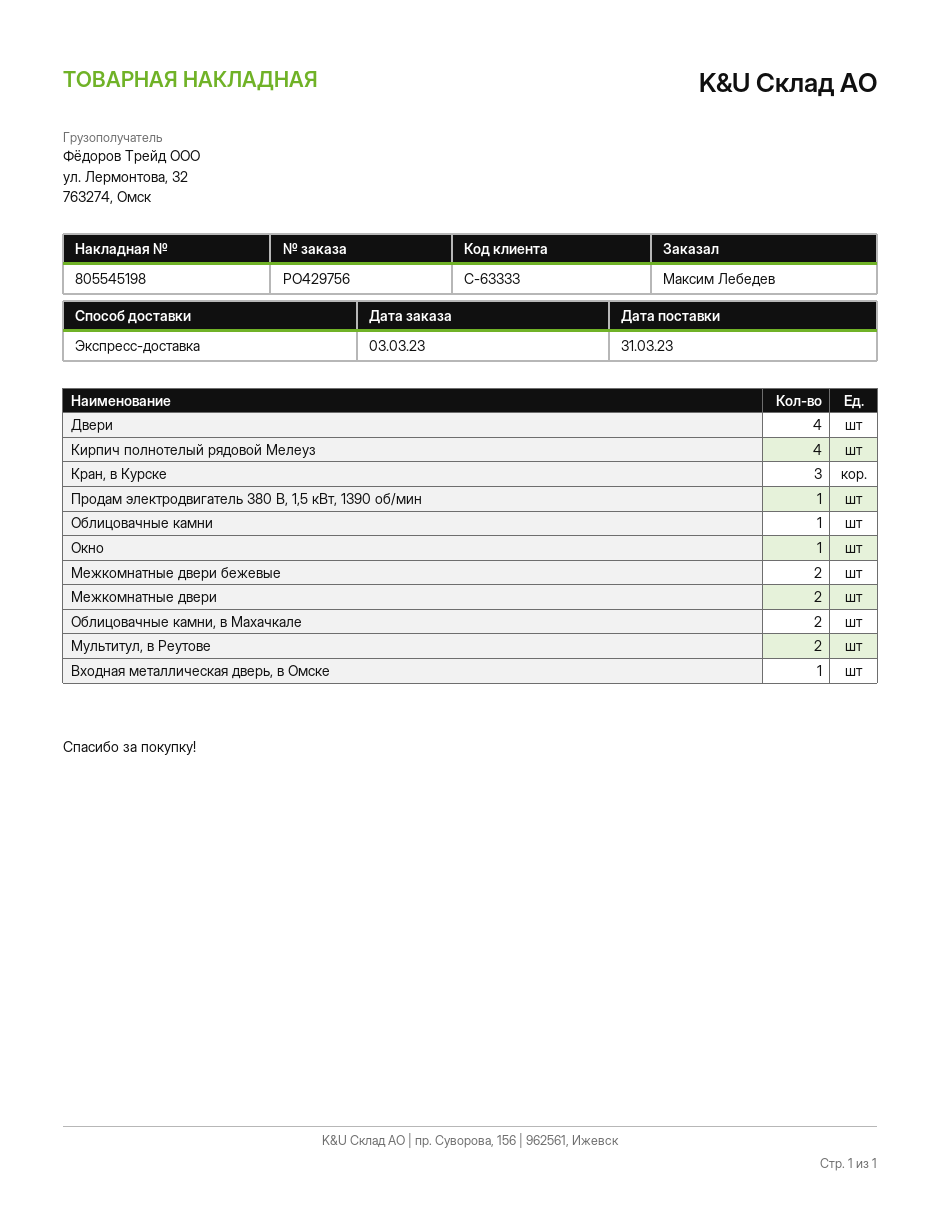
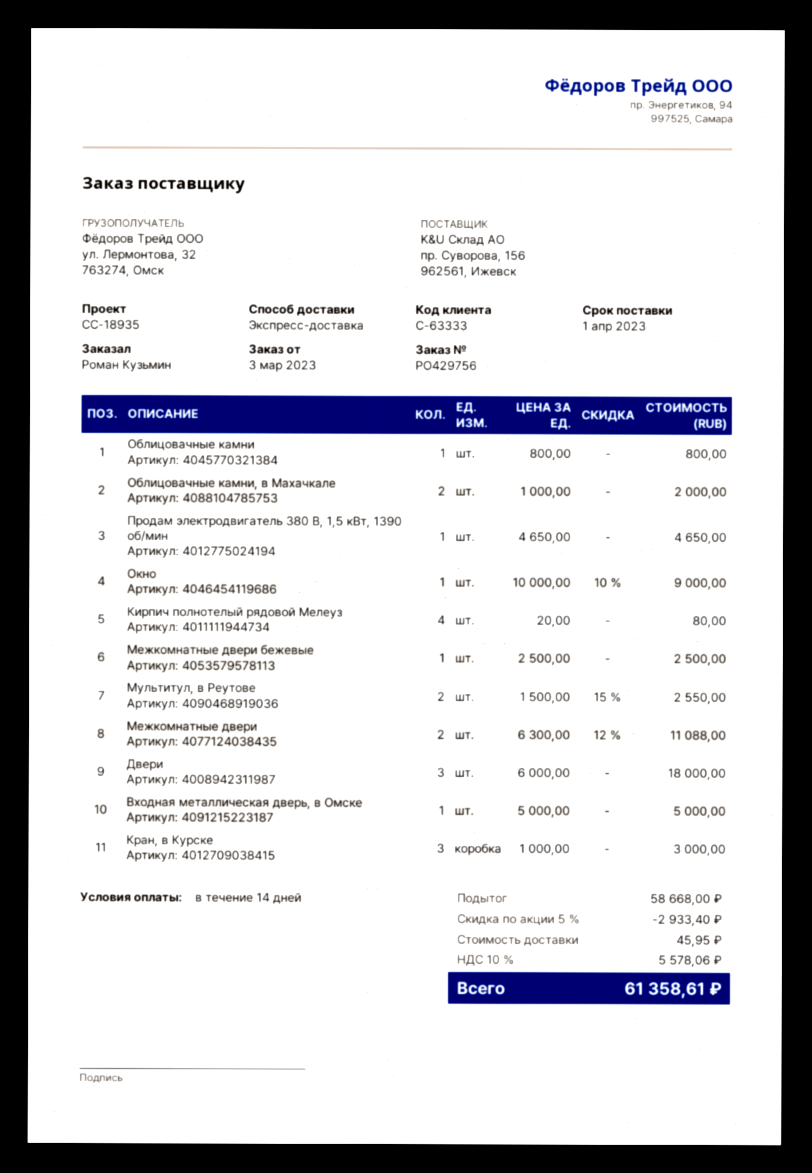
delivery date: 2023-03-31 -> 2023-04-01
ordered by: Максим Лебедев -> Роман Кузьмин
Двери: 4 -> 3
Межкомнатные двери бежевые: 2 -> 1

